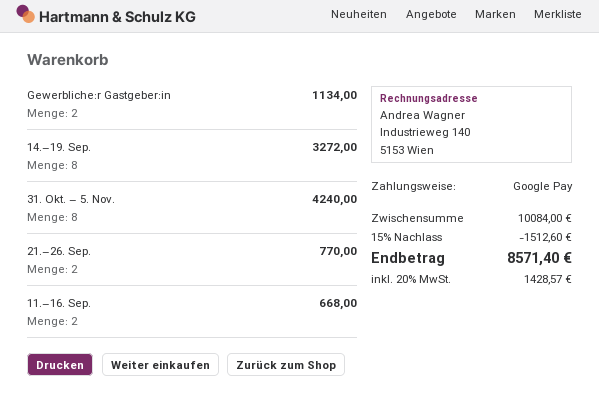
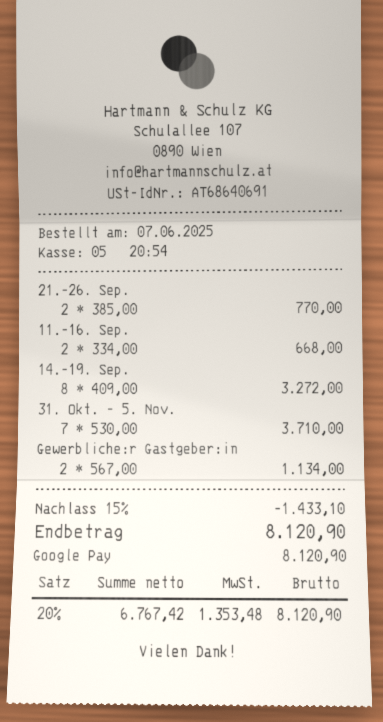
31. Okt. – 5. Nov.: 8 for 4240.00 -> 7 for 3710.00
discount: 15% = 1512.60 -> 15% = 1433.10
tax: 20% = 1428.57 -> 20% = 1353.48
total: 8571.40 -> 8120.90

